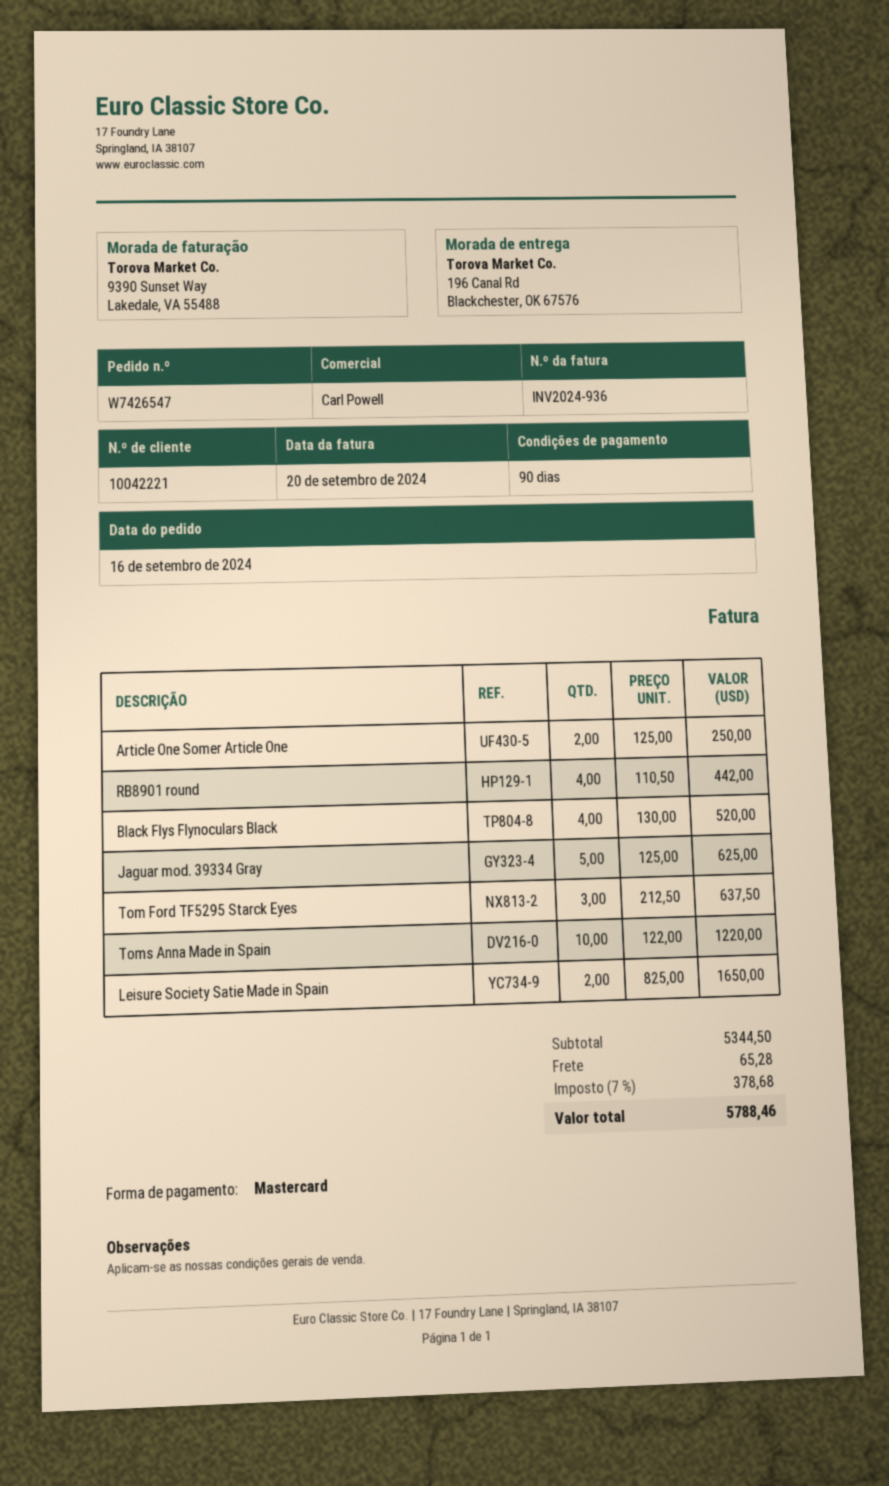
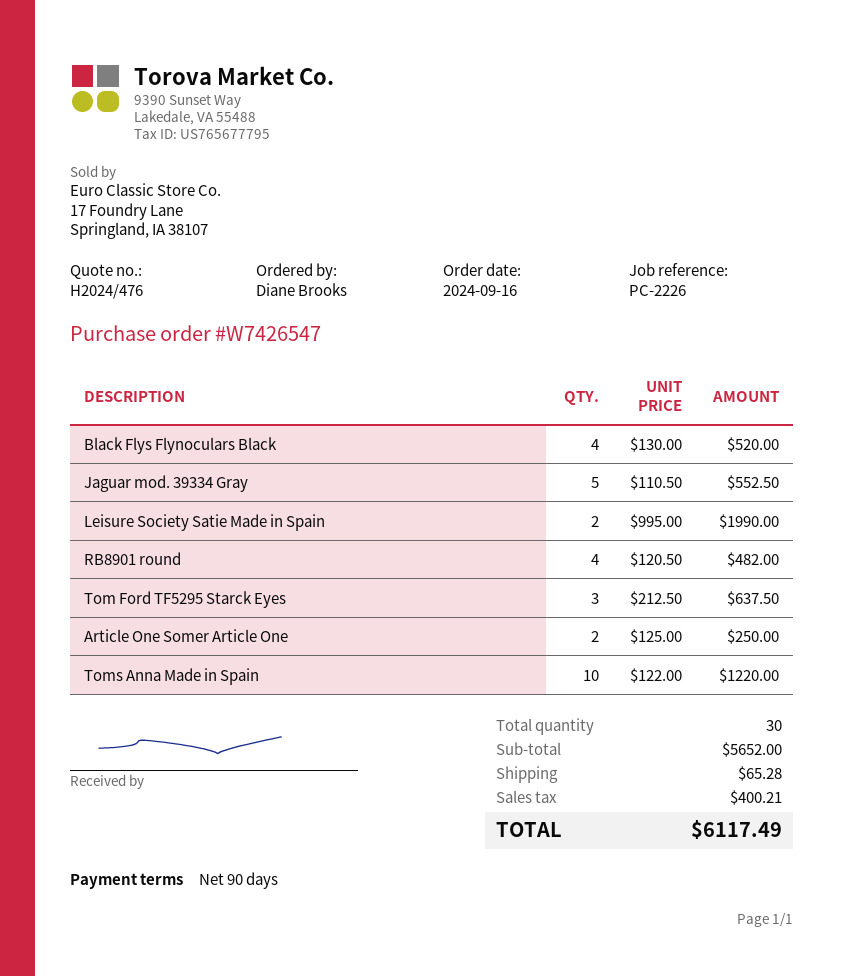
RB8901 round: 4 x 110.50 = 442.00 -> 4 x 120.50 = 482.00
Jaguar mod. 39334 Gray: 5 x 125.00 = 625.00 -> 5 x 110.50 = 552.50
Leisure Society Satie Made in Spain: 2 x 825.00 = 1650.00 -> 2 x 995.00 = 1990.00
subtotal: 5344.50 -> 5652.00
tax: 378.68 -> 400.21
total: 5788.46 -> 6117.49

